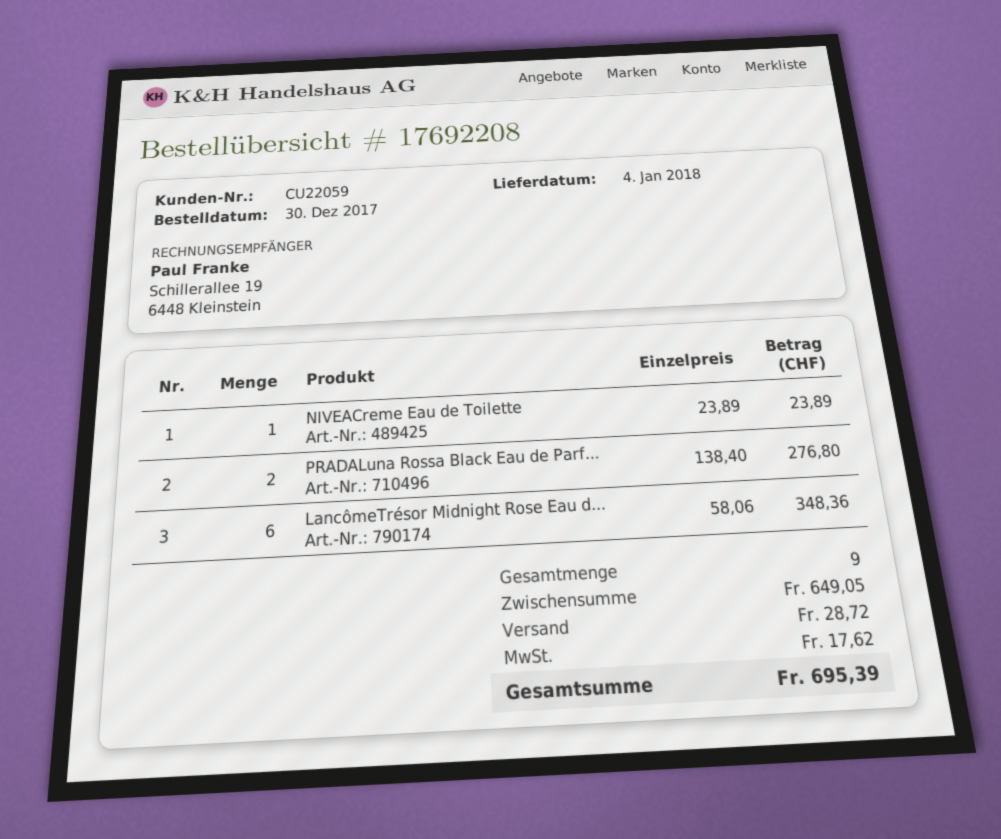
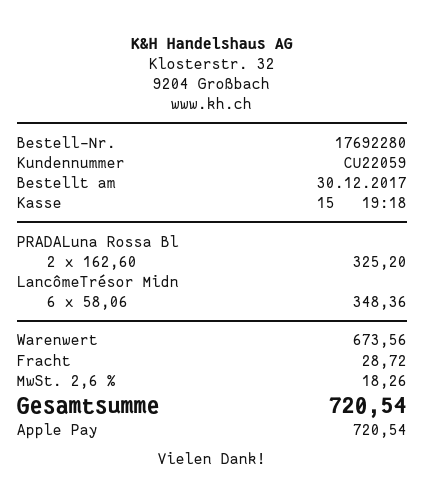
order number: 17692208 -> 17692280
NIVEACreme Eau de Toilette: 1 x 23.89 = 23.89 -> none
PRADALuna Rossa Black Eau de Parf...: 2 x 138.40 = 276.80 -> 2 x 162.60 = 325.20
subtotal: 649.05 -> 673.56
tax: 17.62 -> 18.26
total: 695.39 -> 720.54

